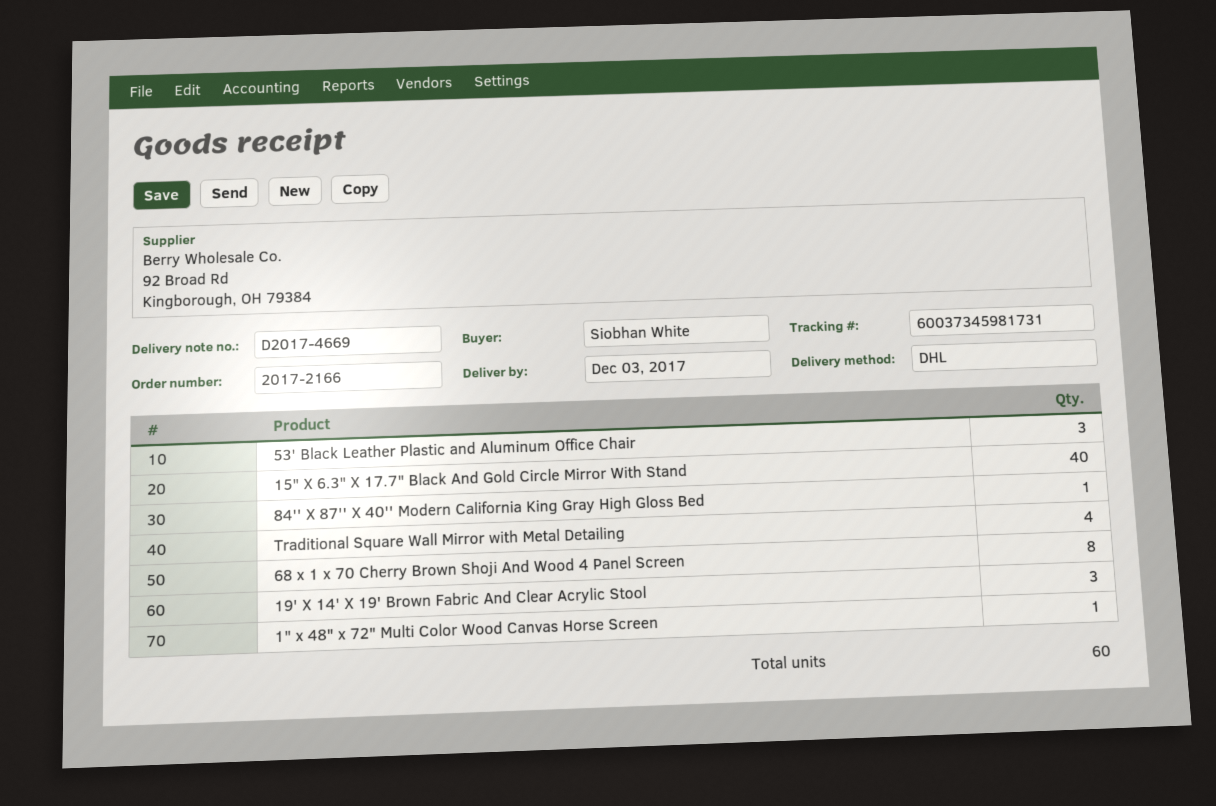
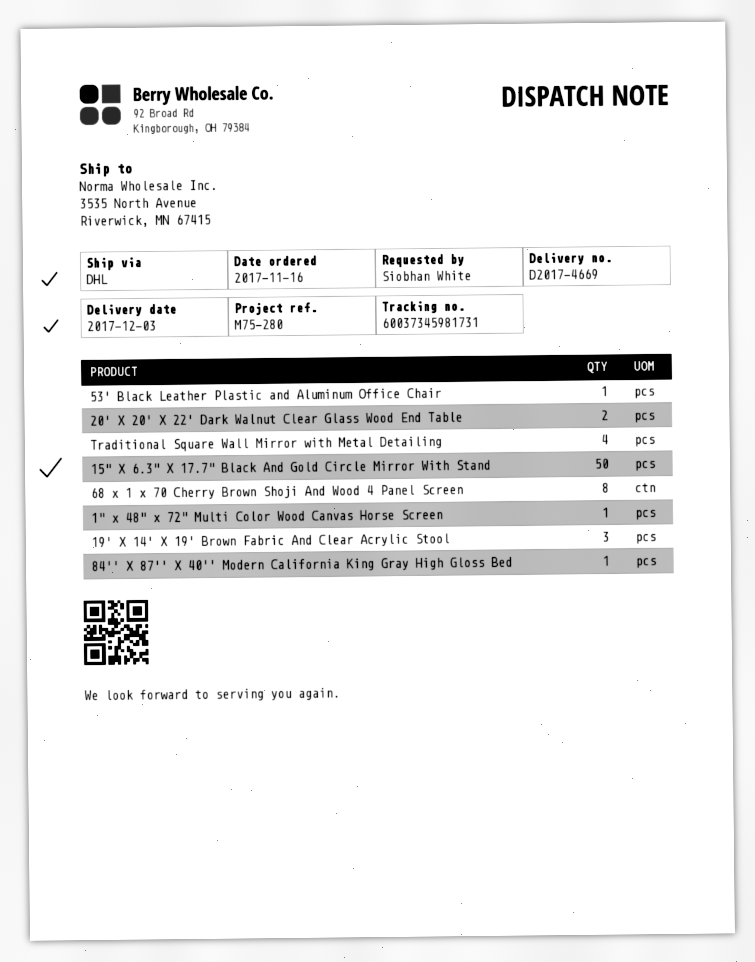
53' Black Leather Plastic and Aluminum Office Chair: 3 -> 1
15" X 6.3" X 17.7" Black And Gold Circle Mirror With Stand: 40 -> 50
20' X 20' X 22' Dark Walnut Clear Glass Wood End Table: none -> 2

